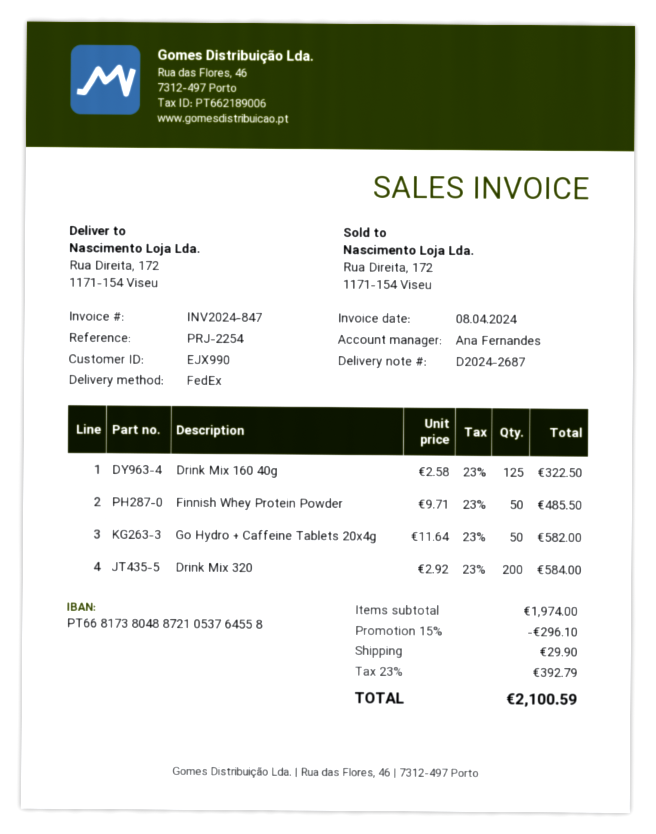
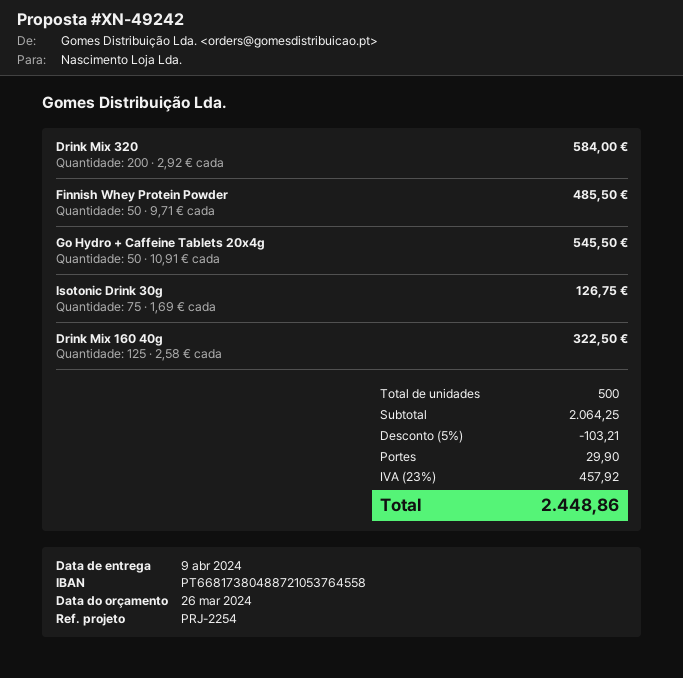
Go Hydro + Caffeine Tablets 20x4g: 50 x 11.64 = 582.00 -> 50 x 10.91 = 545.50
Isotonic Drink 30g: none -> 75 x 1.69 = 126.75
subtotal: 1974.00 -> 2064.25
discount: 15% = 296.10 -> 5% = 103.21
tax: 23% = 392.79 -> 23% = 457.92
total: 2100.59 -> 2448.86

